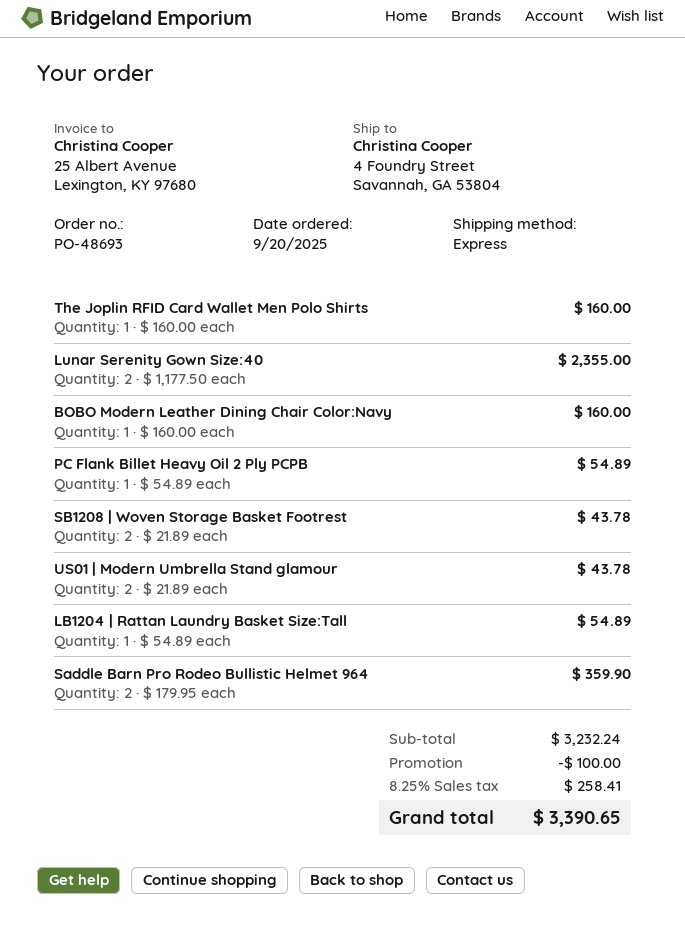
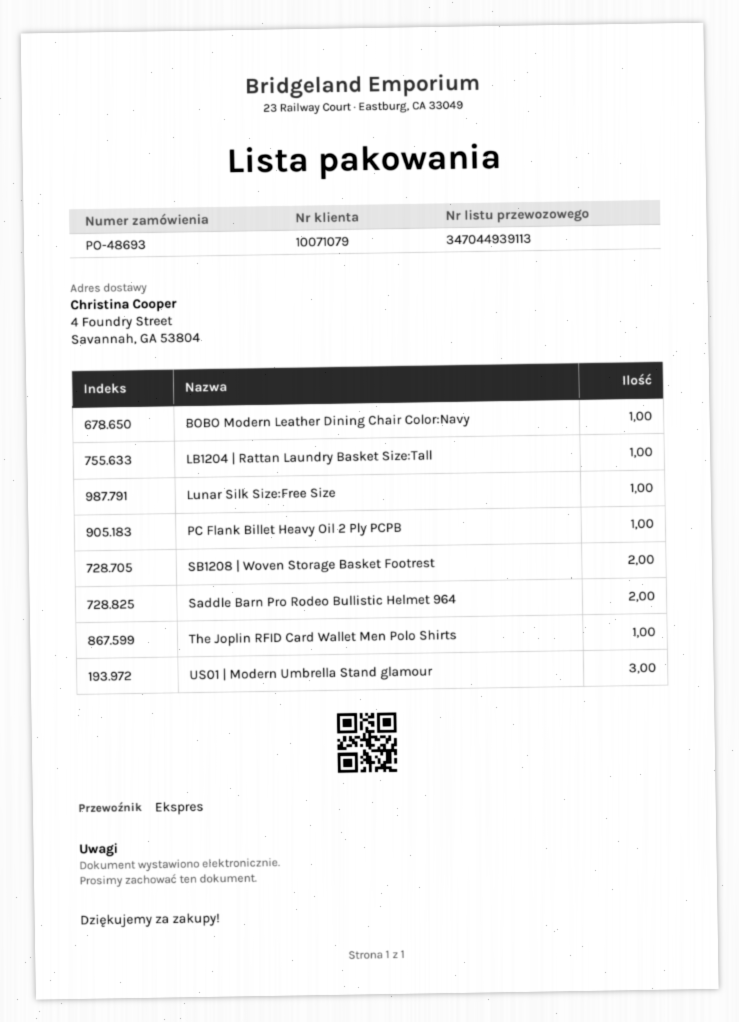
Lunar Serenity Gown Size:40: 2 -> none
US01 | Modern Umbrella Stand glamour: 2 -> 3
Lunar Silk Size:Free Size: none -> 1

